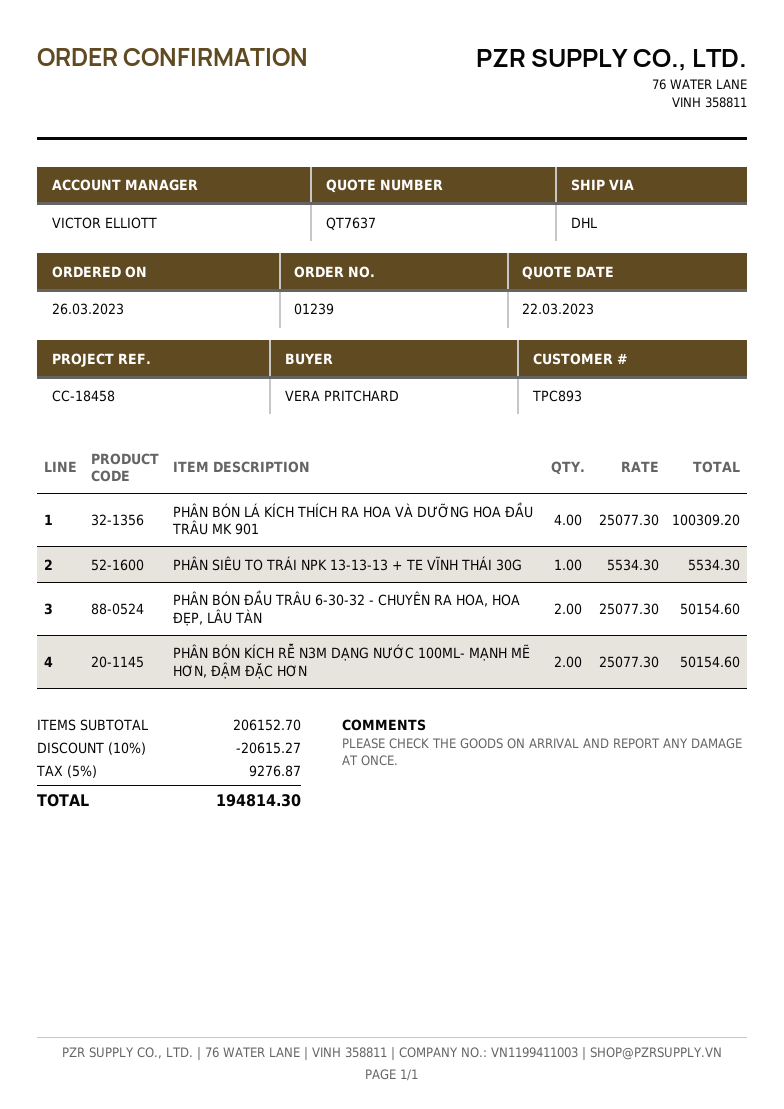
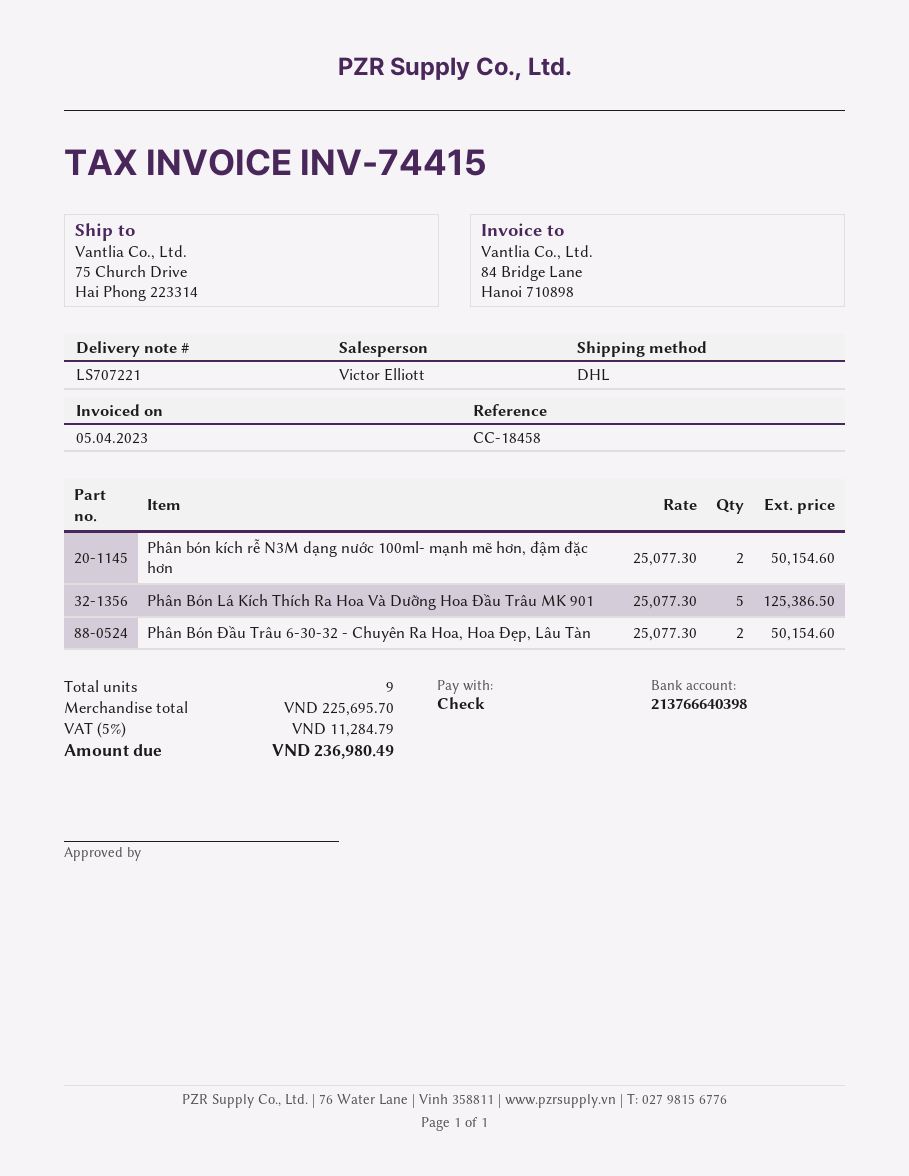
PHÂN BÓN LÁ KÍCH THÍCH RA HOA VÀ DƯỠNG HOA ĐẦU TRÂU MK 901: 4 x 25077.30 = 100309.20 -> 5 x 25077.30 = 125386.50
PHÂN SIÊU TO TRÁI NPK 13-13-13 + TE VĨNH THÁI 30G: 1 x 5534.30 = 5534.30 -> none
subtotal: 206152.70 -> 225695.70
discount: 10% = 20615.27 -> none
tax: 5% = 9276.87 -> 5% = 11284.79
total: 194814.30 -> 236980.49

